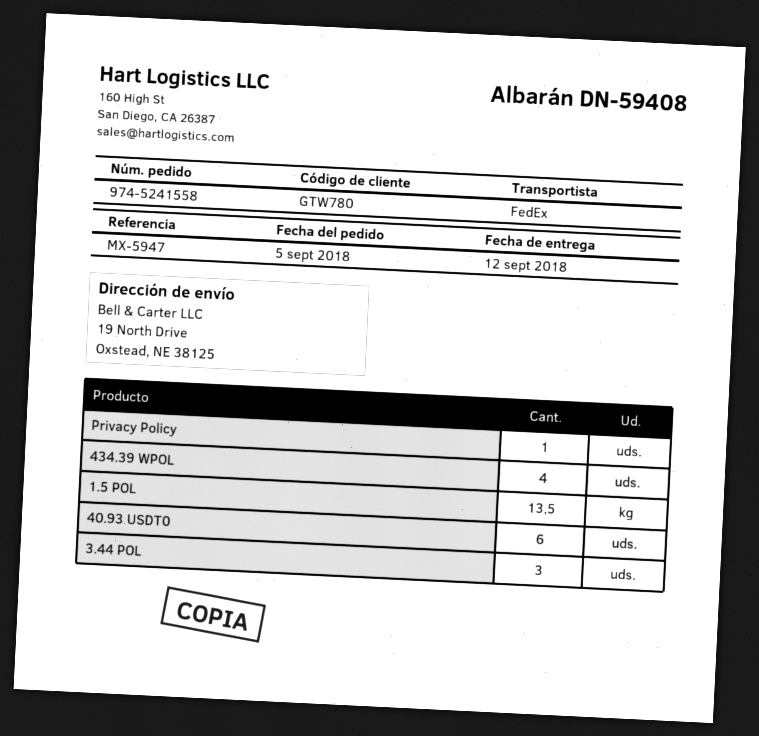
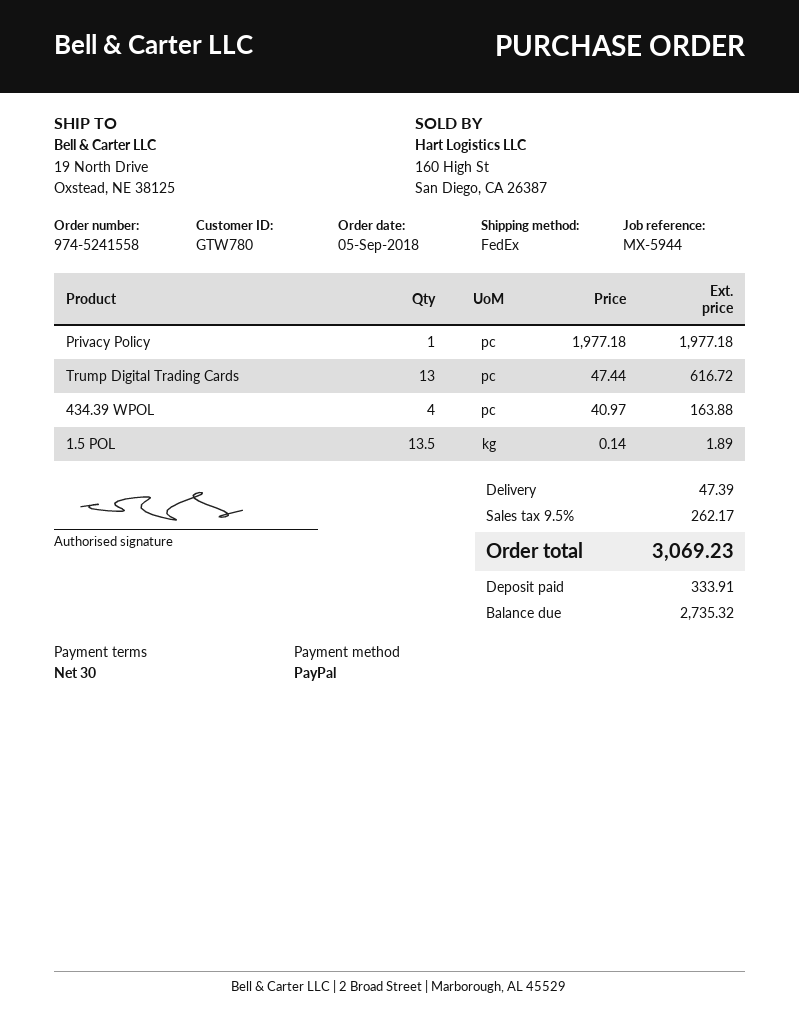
reference: MX-5947 -> MX-5944
40.93 USDT0: 6 -> none
3.44 POL: 3 -> none
Trump Digital Trading Cards: none -> 13

